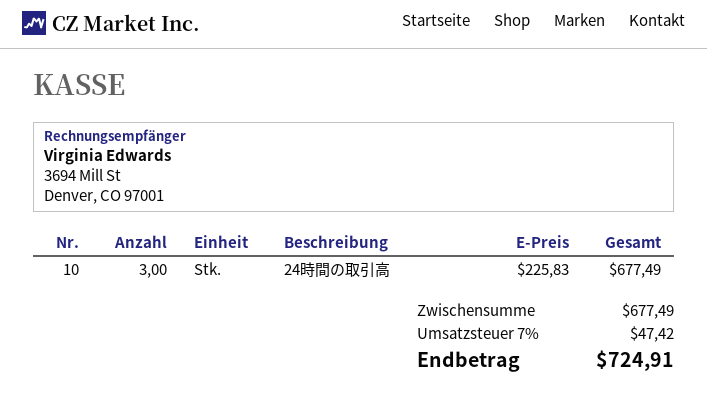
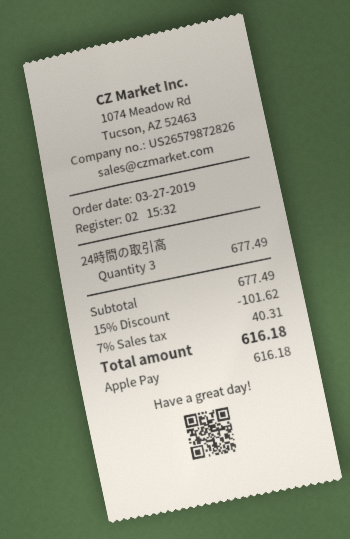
discount: none -> 15% = 101.62
tax: 7% = 47.42 -> 7% = 40.31
total: 724.91 -> 616.18

